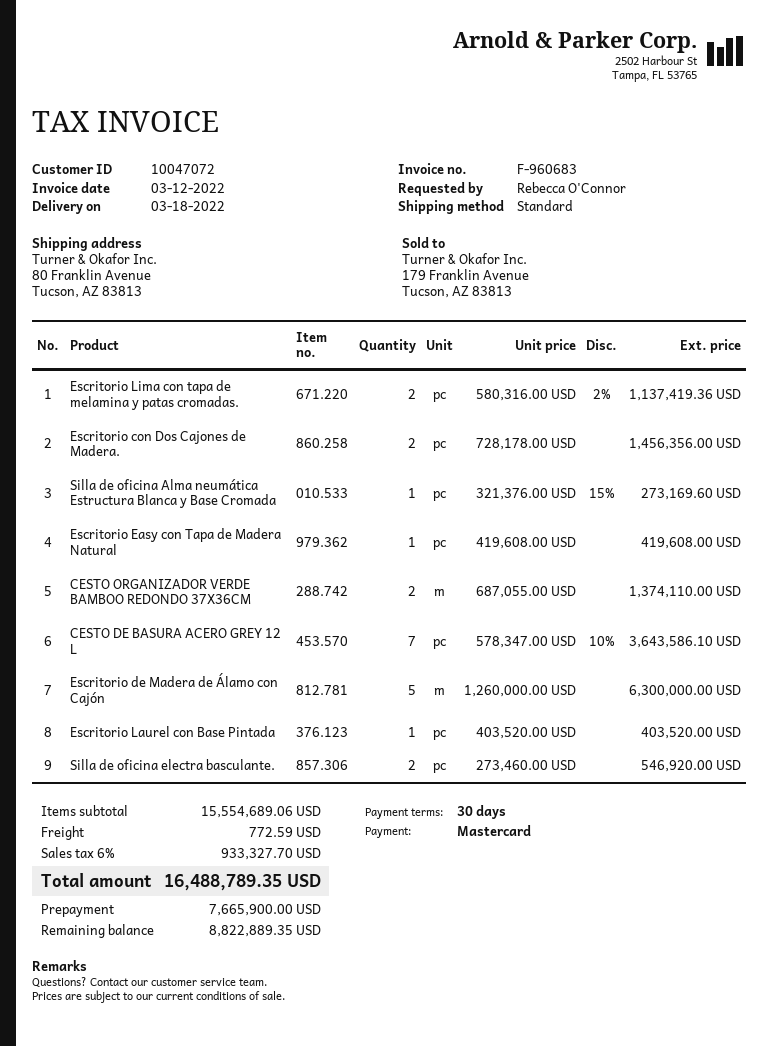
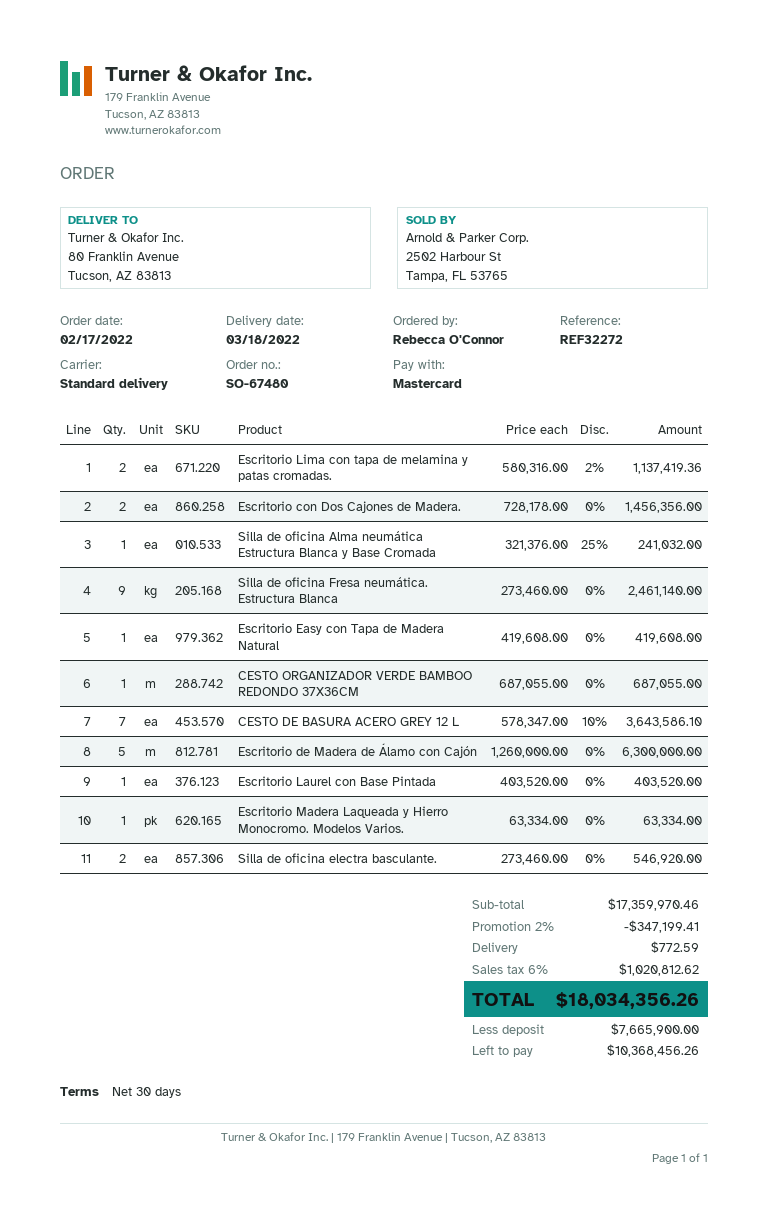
Silla de oficina Alma neumática Estructura Blanca y Base Cromada: 1 x 321376.00 - 15% = 273169.60 -> 1 x 321376.00 - 25% = 241032.00
CESTO ORGANIZADOR VERDE BAMBOO REDONDO 37X36CM: 2 x 687055.00 = 1374110.00 -> 1 x 687055.00 = 687055.00
Silla de oficina Fresa neumática. Estructura Blanca: none -> 9 x 273460.00 = 2461140.00
Escritorio Madera Laqueada y Hierro Monocromo. Modelos Varios.: none -> 1 x 63334.00 = 63334.00
subtotal: 15554689.06 -> 17359970.46
discount: none -> 2% = 347199.41
tax: 6% = 933327.70 -> 6% = 1020812.62
total: 16488789.35 -> 18034356.26
balance: 8822889.35 -> 10368456.26

